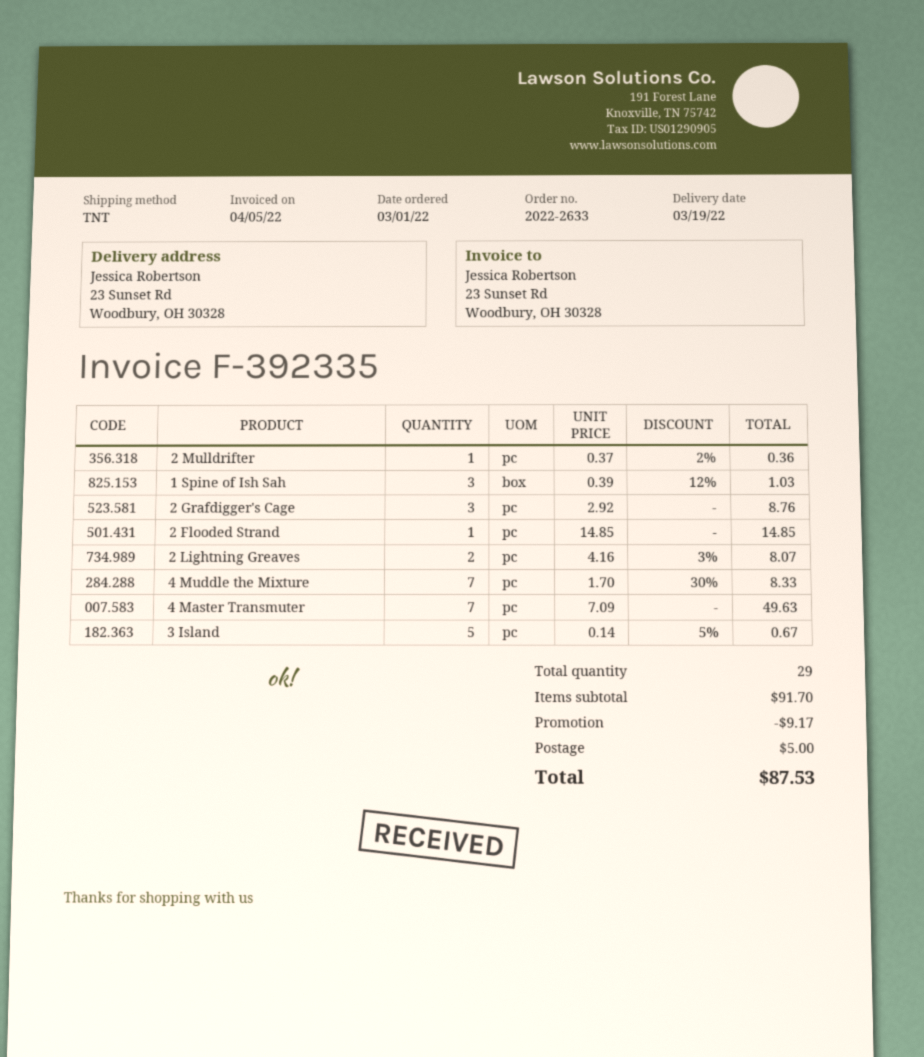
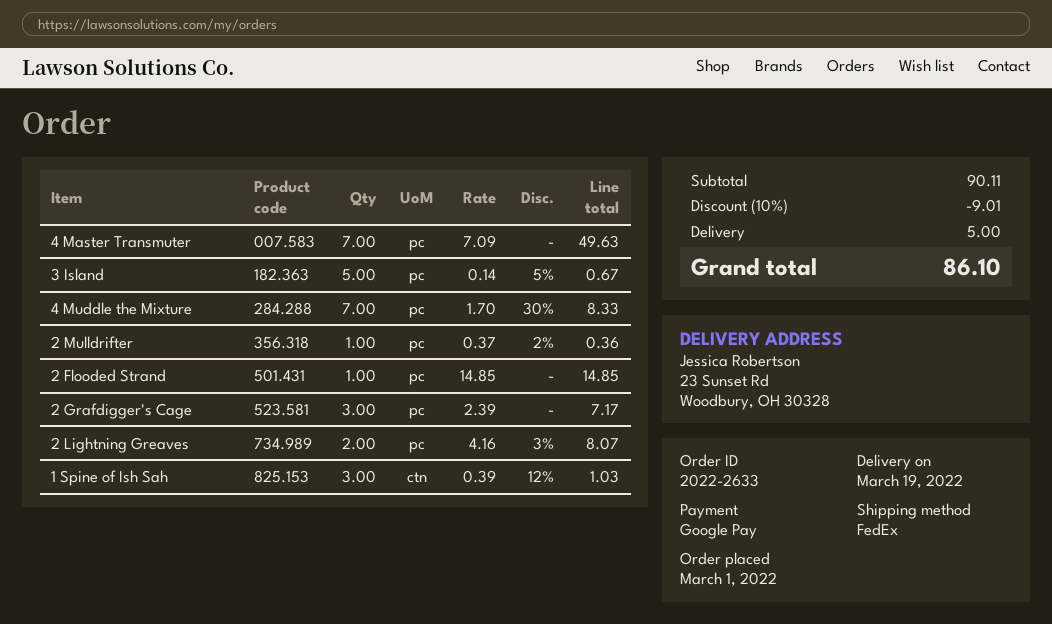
shipping method: TNT -> FedEx
2 Grafdigger's Cage: 3 x 2.92 = 8.76 -> 3 x 2.39 = 7.17
subtotal: 91.70 -> 90.11
discount: 9.17 -> 9.01
total: 87.53 -> 86.10

